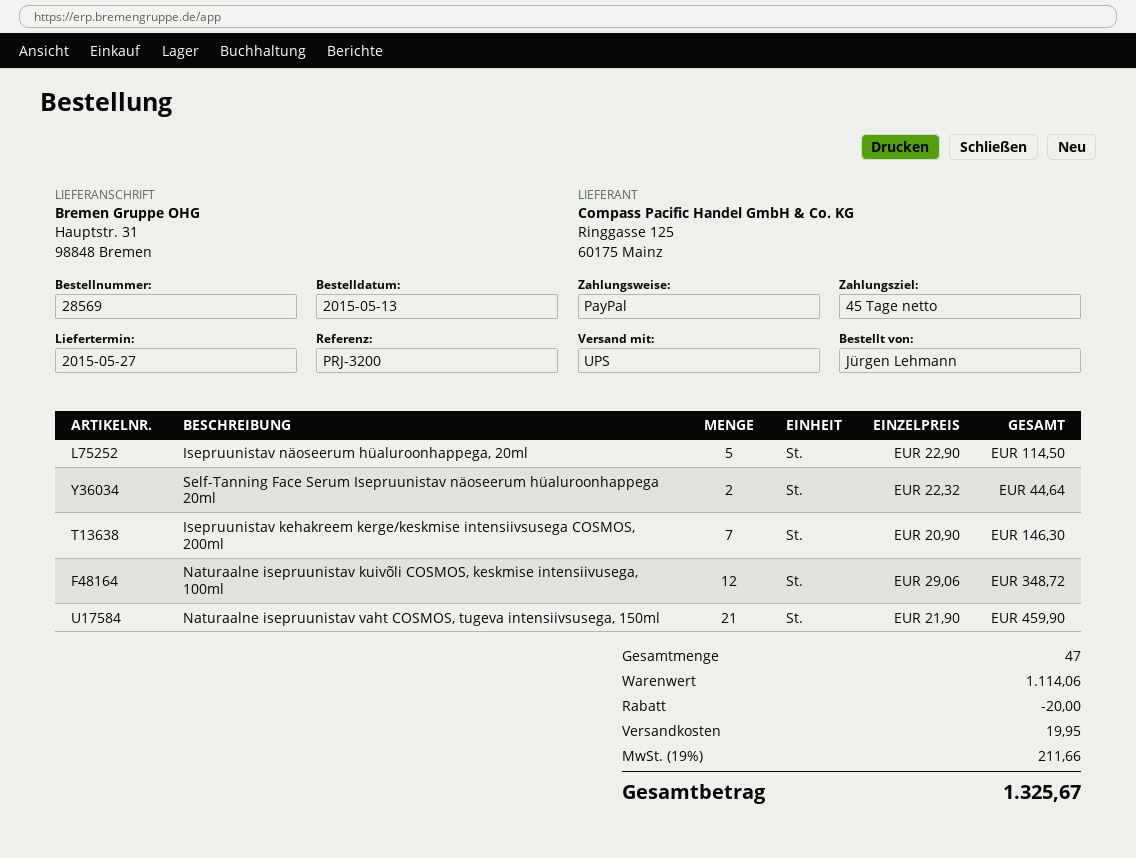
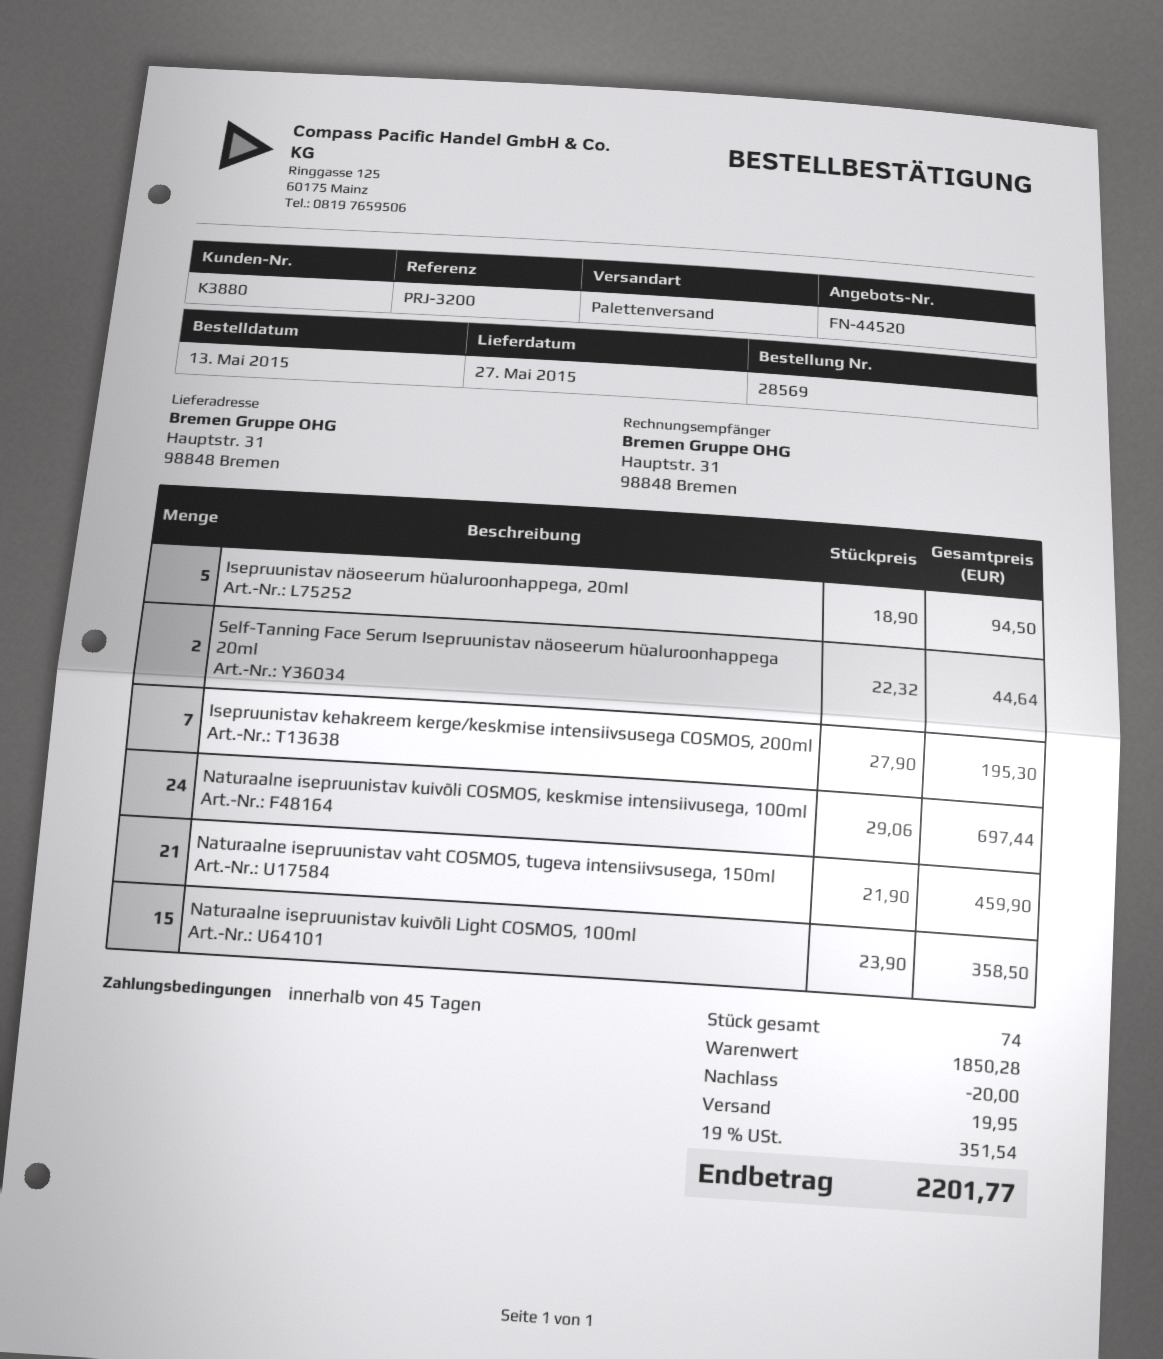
shipping method: UPS -> pallet freight
Isepruunistav näoseerum hüaluroonhappega, 20ml: 5 x 22.90 = 114.50 -> 5 x 18.90 = 94.50
Isepruunistav kehakreem kerge/keskmise intensiivsusega COSMOS, 200ml: 7 x 20.90 = 146.30 -> 7 x 27.90 = 195.30
Naturaalne isepruunistav kuivõli COSMOS, keskmise intensiivusega, 100ml: 12 x 29.06 = 348.72 -> 24 x 29.06 = 697.44
Naturaalne isepruunistav kuivõli Light COSMOS, 100ml: none -> 15 x 23.90 = 358.50
total quantity: 47 -> 74
subtotal: 1114.06 -> 1850.28
tax: 19% = 211.66 -> 19% = 351.54
total: 1325.67 -> 2201.77

